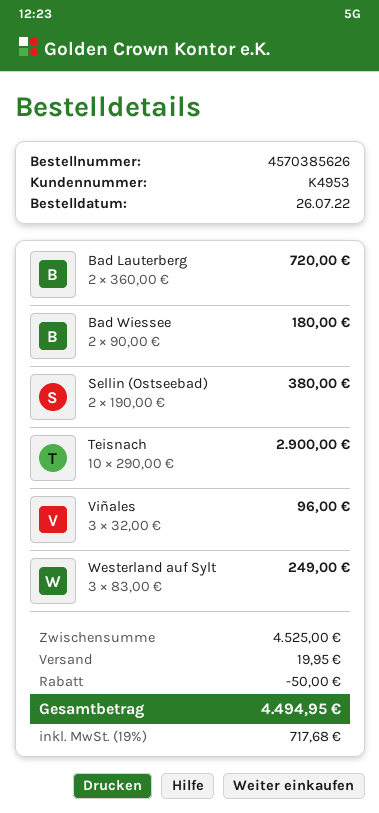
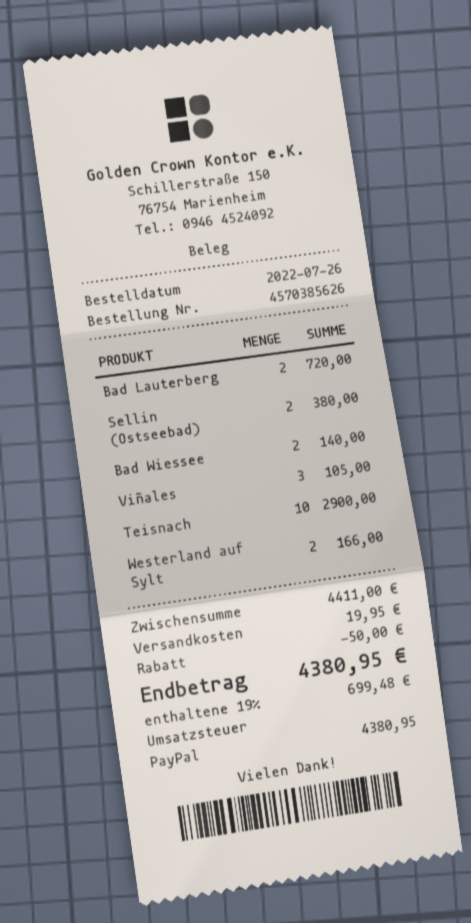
Bad Wiessee: 2 for 180.00 -> 2 for 140.00
Viñales: 3 for 96.00 -> 3 for 105.00
Westerland auf Sylt: 3 for 249.00 -> 2 for 166.00
subtotal: 4525.00 -> 4411.00
tax: 19% = 717.68 -> 19% = 699.48
total: 4494.95 -> 4380.95

